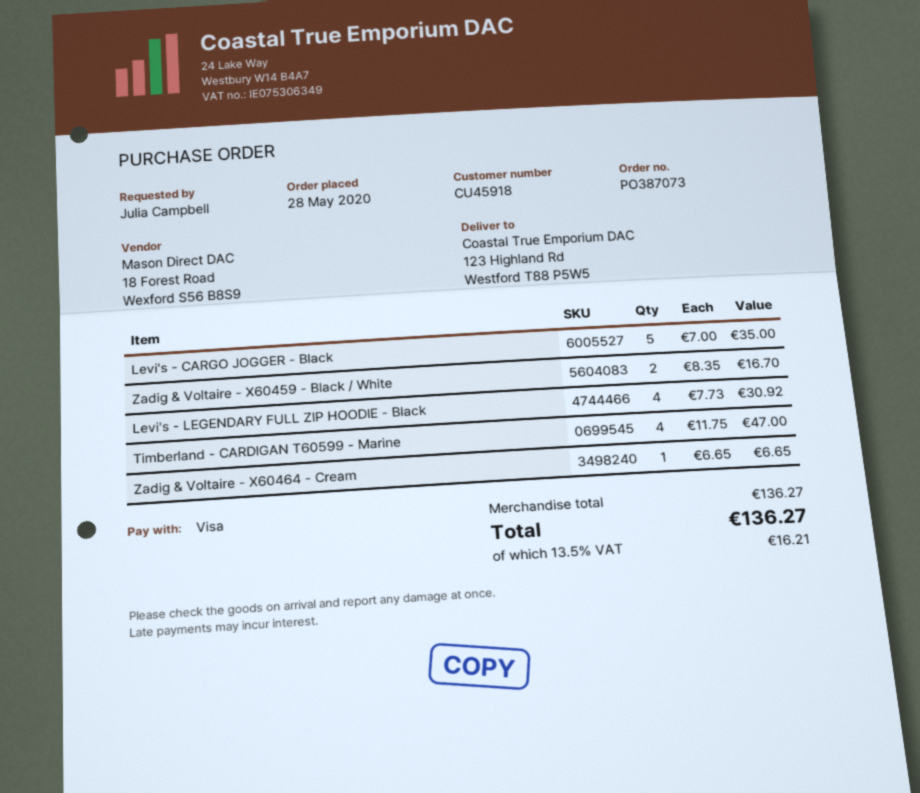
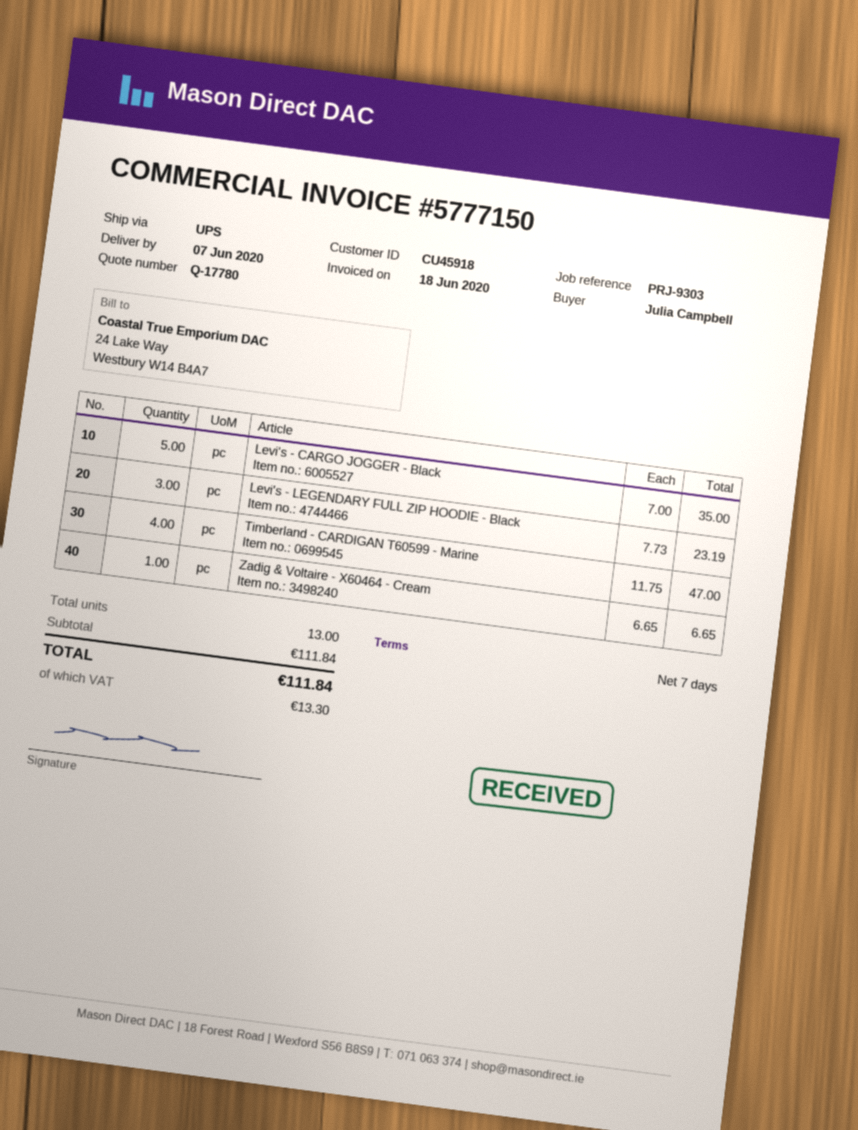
Zadig & Voltaire - X60459 - Black / White: 2 x 8.35 = 16.70 -> none
Levi's - LEGENDARY FULL ZIP HOODIE - Black: 4 x 7.73 = 30.92 -> 3 x 7.73 = 23.19
subtotal: 136.27 -> 111.84
tax: 16.21 -> 13.30
total: 136.27 -> 111.84

